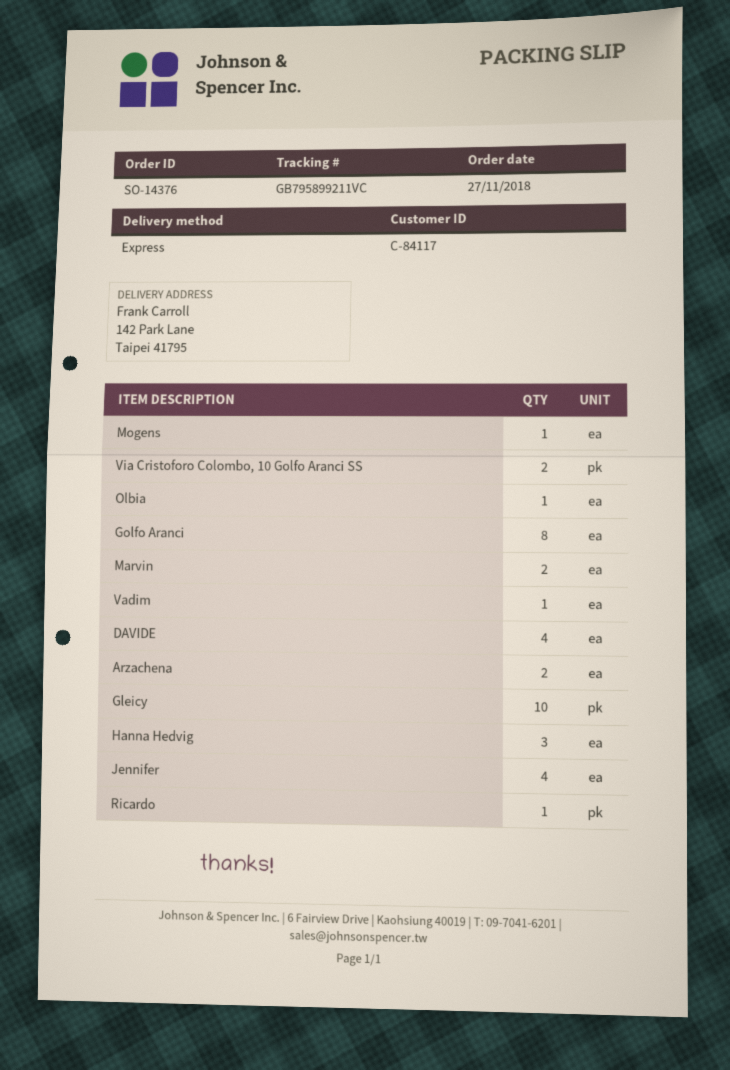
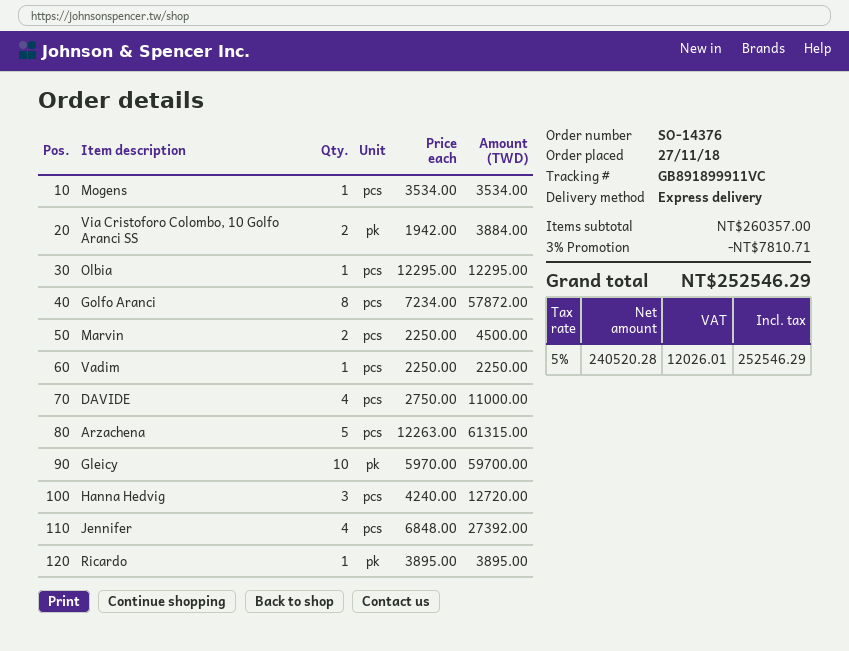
tracking number: GB795899211VC -> GB891899911VC
Arzachena: 2 -> 5

